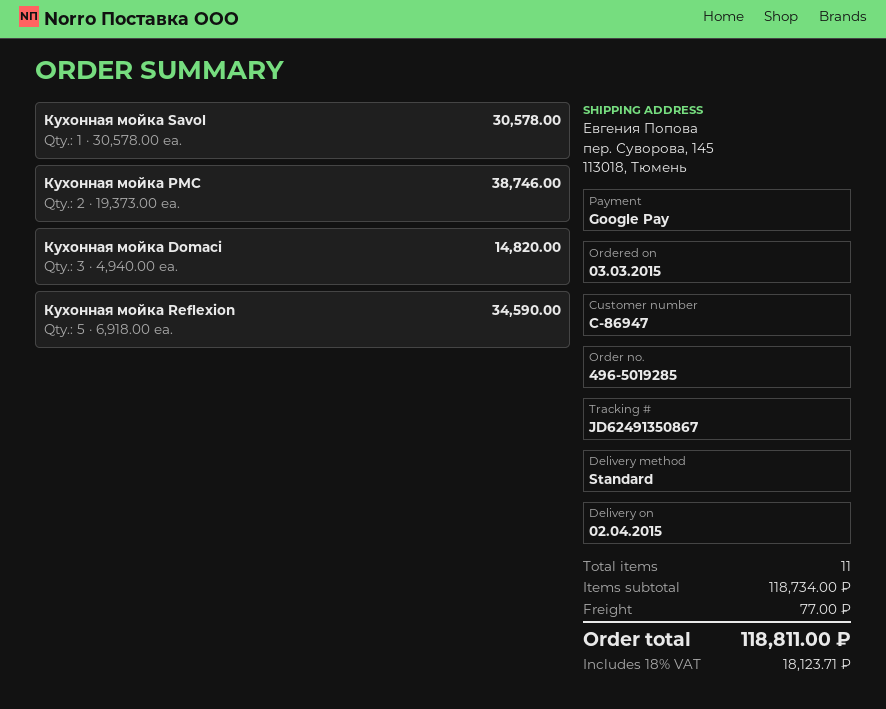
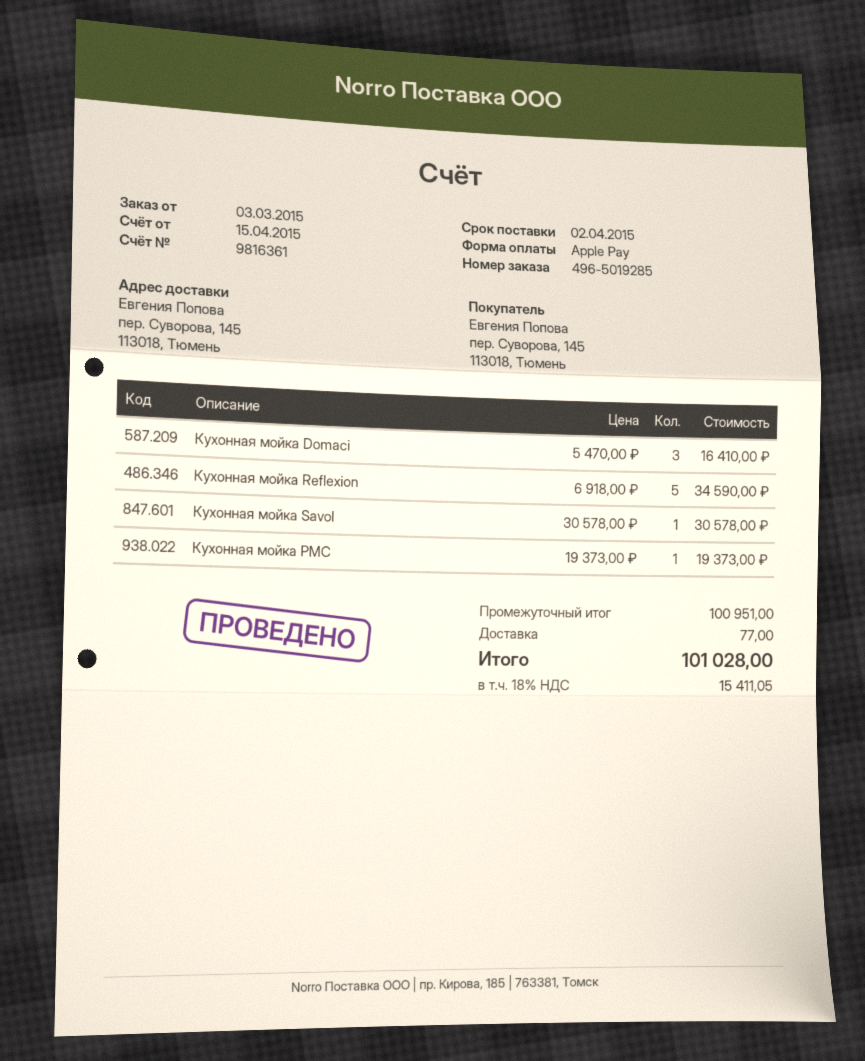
payment method: Google Pay -> Apple Pay
Кухонная мойка РМС: 2 x 19373.00 = 38746.00 -> 1 x 19373.00 = 19373.00
Кухонная мойка Domaci: 3 x 4940.00 = 14820.00 -> 3 x 5470.00 = 16410.00
subtotal: 118734.00 -> 100951.00
tax: 18% = 18123.71 -> 18% = 15411.05
total: 118811.00 -> 101028.00

